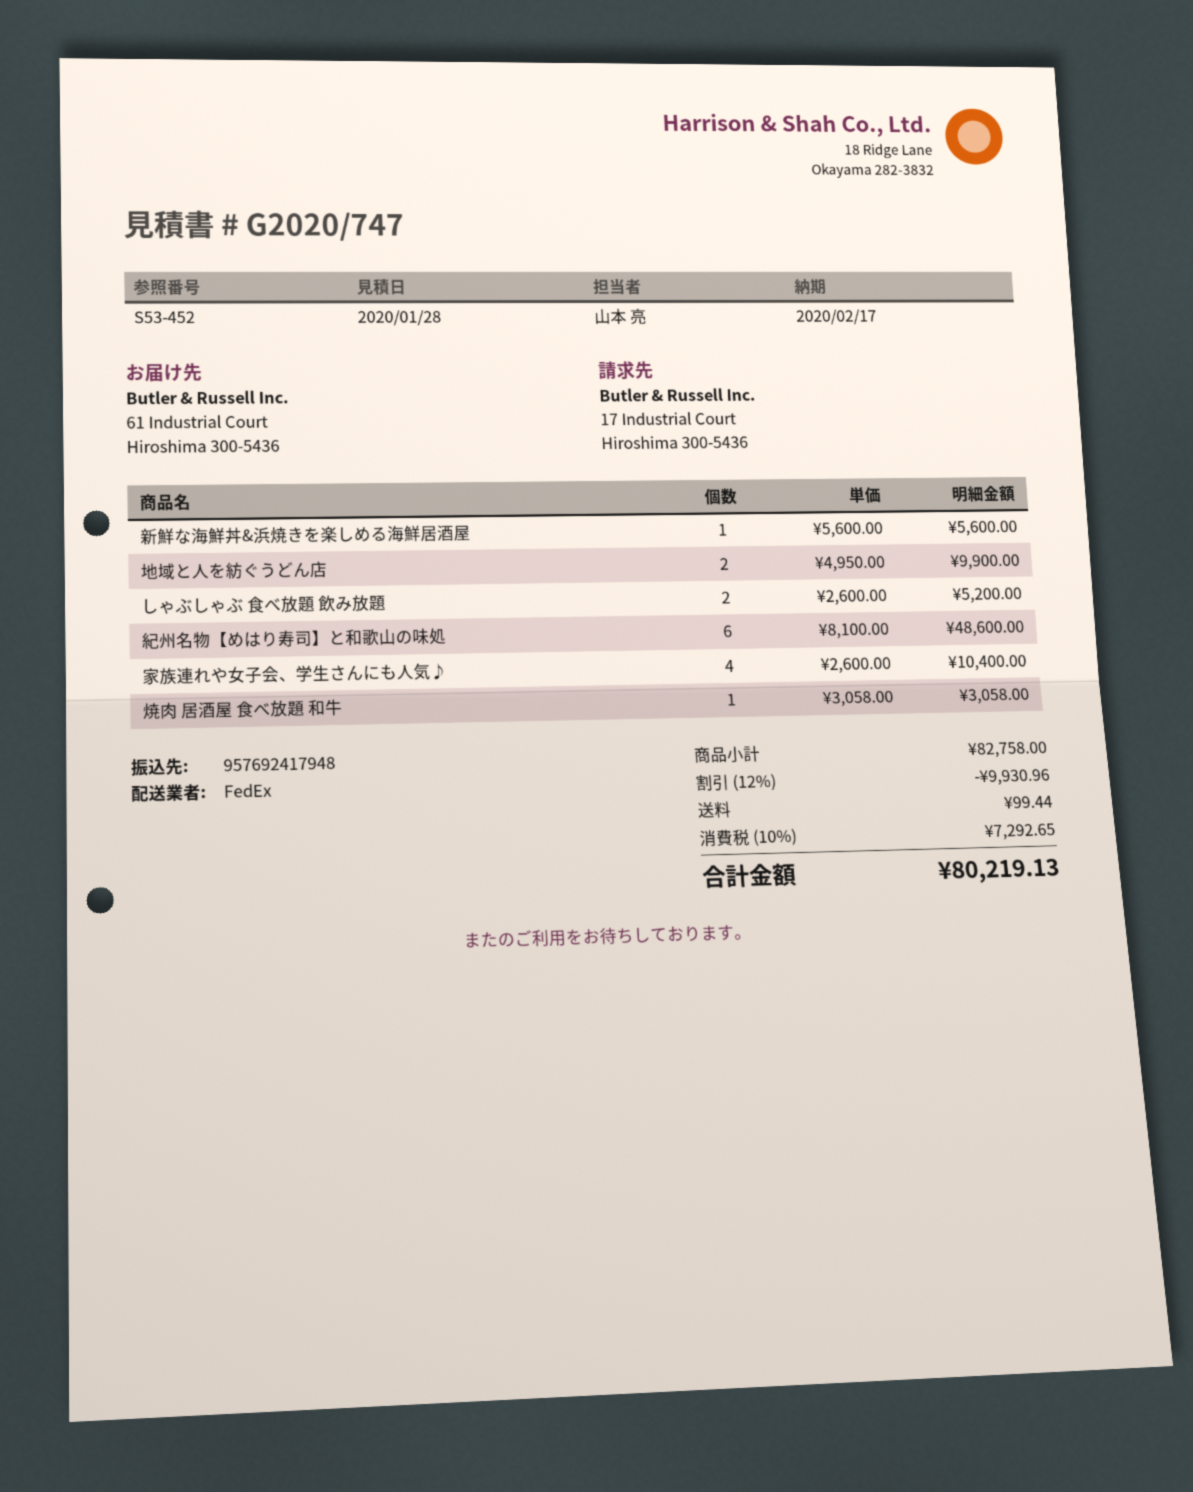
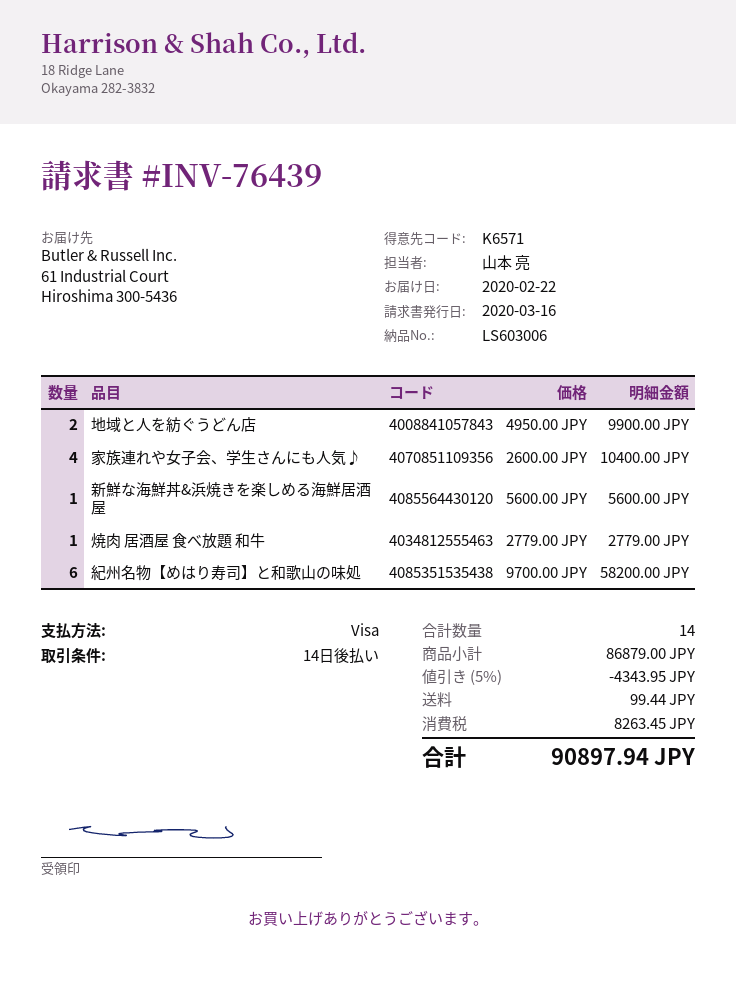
delivery date: 2020-02-17 -> 2020-02-22
しゃぶしゃぶ 食べ放題 飲み放題: 2 x 2600.00 = 5200.00 -> none
紀州名物【めはり寿司】と和歌山の味処: 6 x 8100.00 = 48600.00 -> 6 x 9700.00 = 58200.00
焼肉 居酒屋 食べ放題 和牛: 1 x 3058.00 = 3058.00 -> 1 x 2779.00 = 2779.00
subtotal: 82758.00 -> 86879.00
discount: 12% = 9930.96 -> 5% = 4343.95
tax: 7292.65 -> 8263.45
total: 80219.13 -> 90897.94

